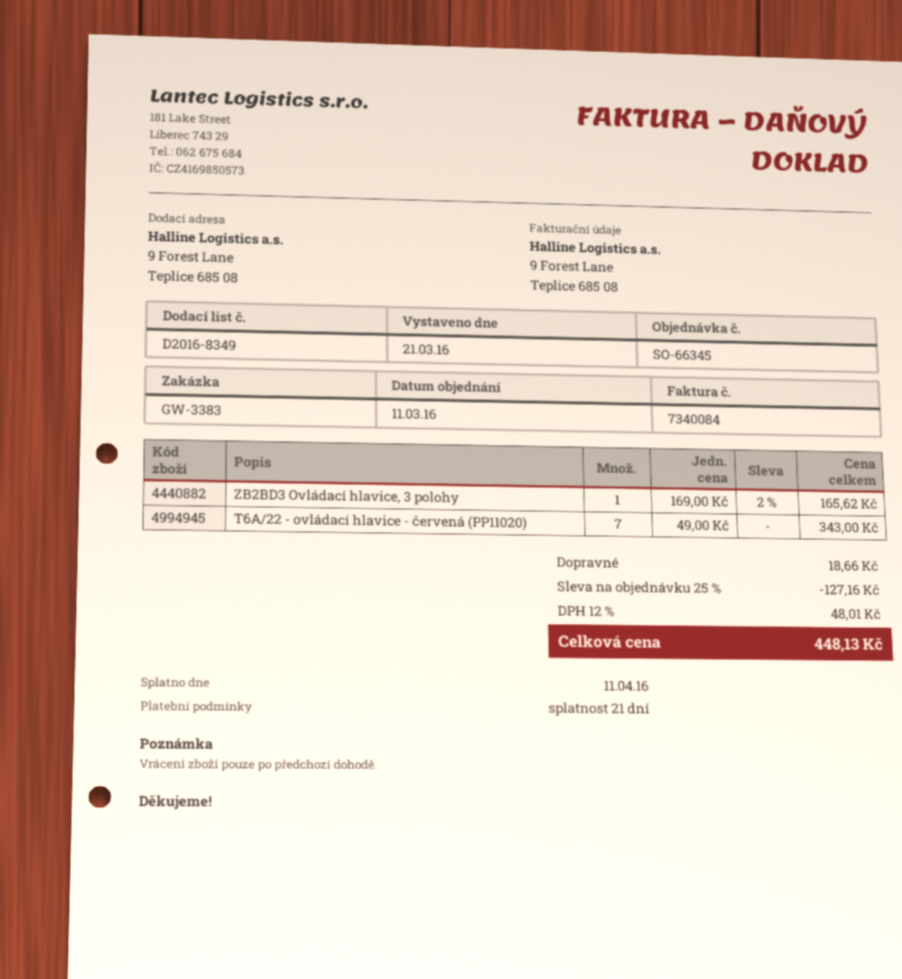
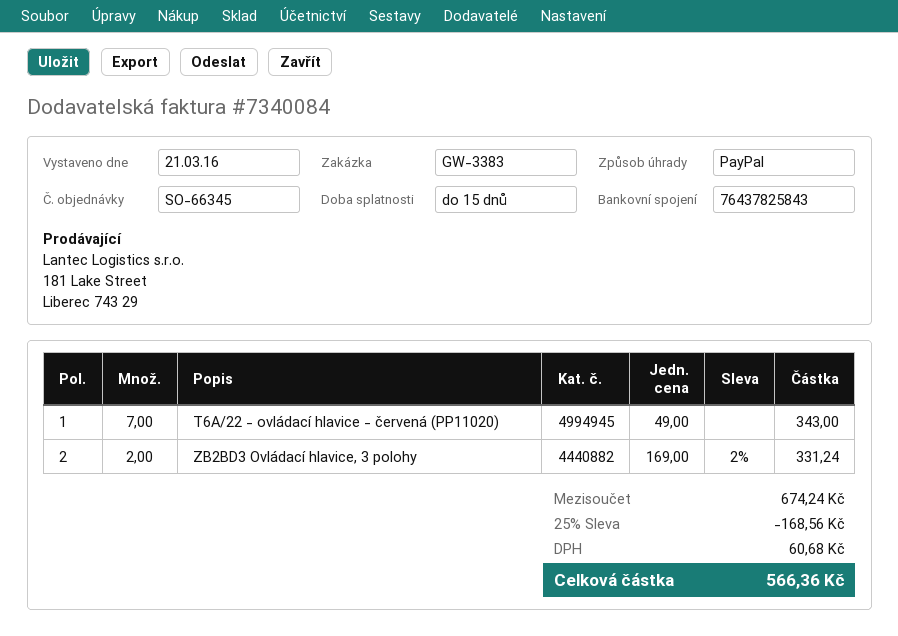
payment terms: 21 days -> 15 days
ZB2BD3 Ovládací hlavice, 3 polohy: 1 x 169.00 - 2% = 165.62 -> 2 x 169.00 - 2% = 331.24
discount: 25% = 127.16 -> 25% = 168.56
shipping: 18.66 -> none
tax: 48.01 -> 60.68
total: 448.13 -> 566.36

